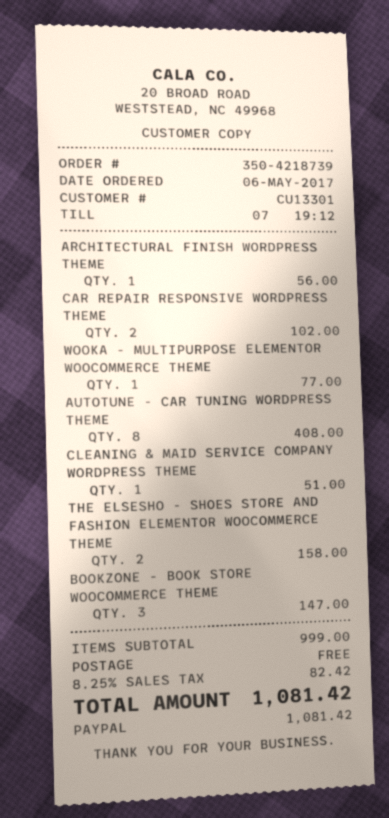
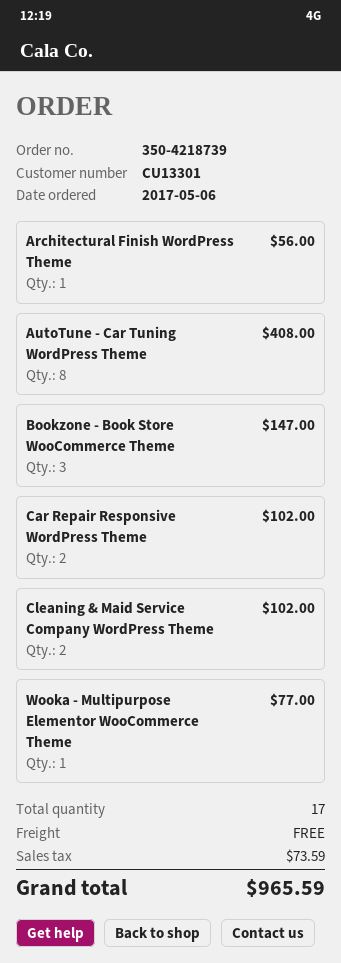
CLEANING & MAID SERVICE COMPANY WORDPRESS THEME: 1 for 51.00 -> 2 for 102.00
THE ELSESHO - SHOES STORE AND FASHION ELEMENTOR WOOCOMMERCE THEME: 2 for 158.00 -> none
tax: 82.42 -> 73.59
total: 1081.42 -> 965.59

